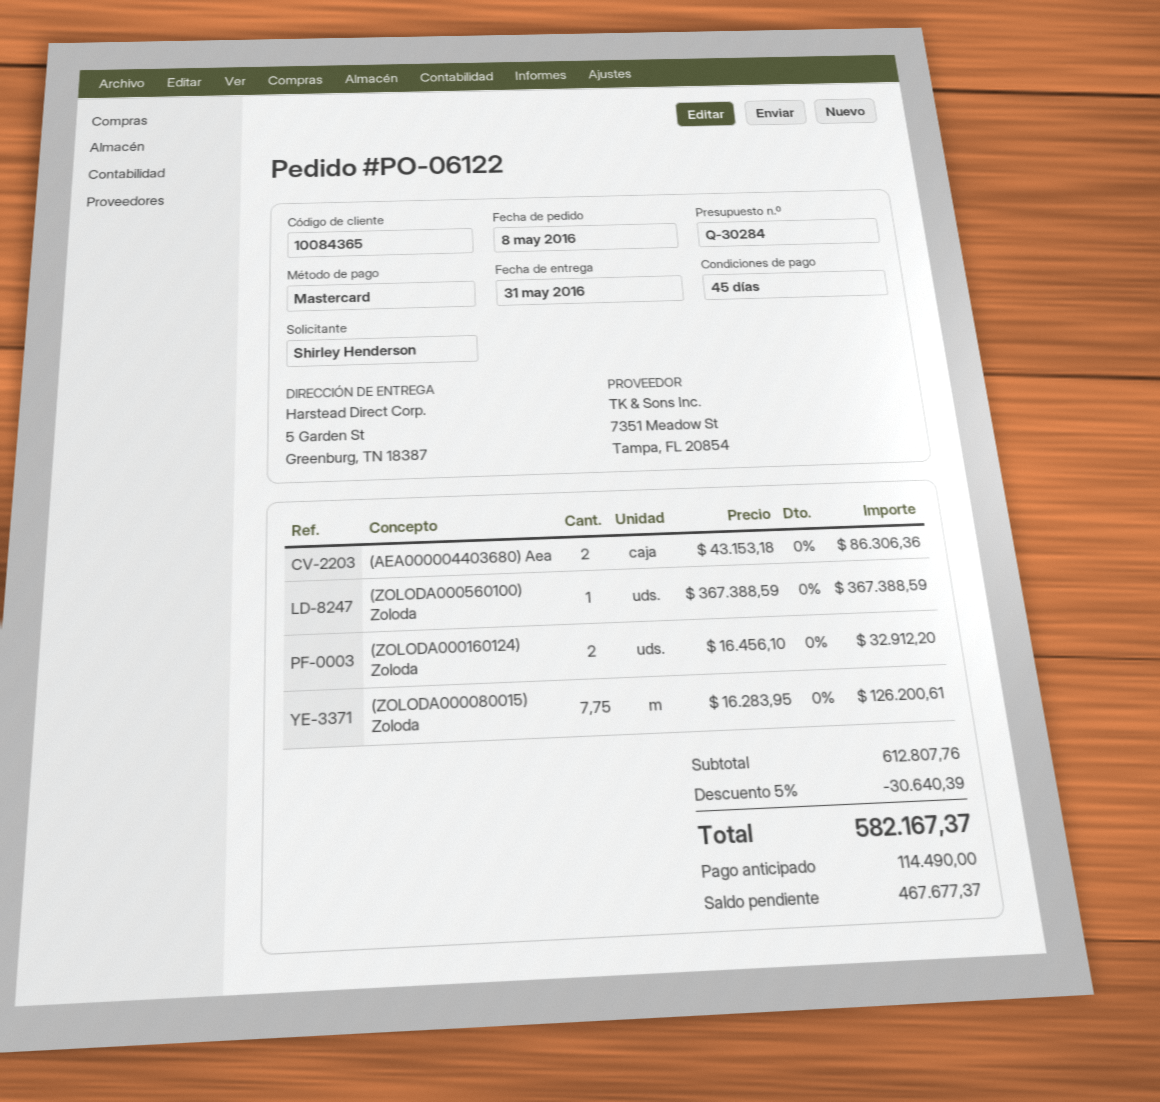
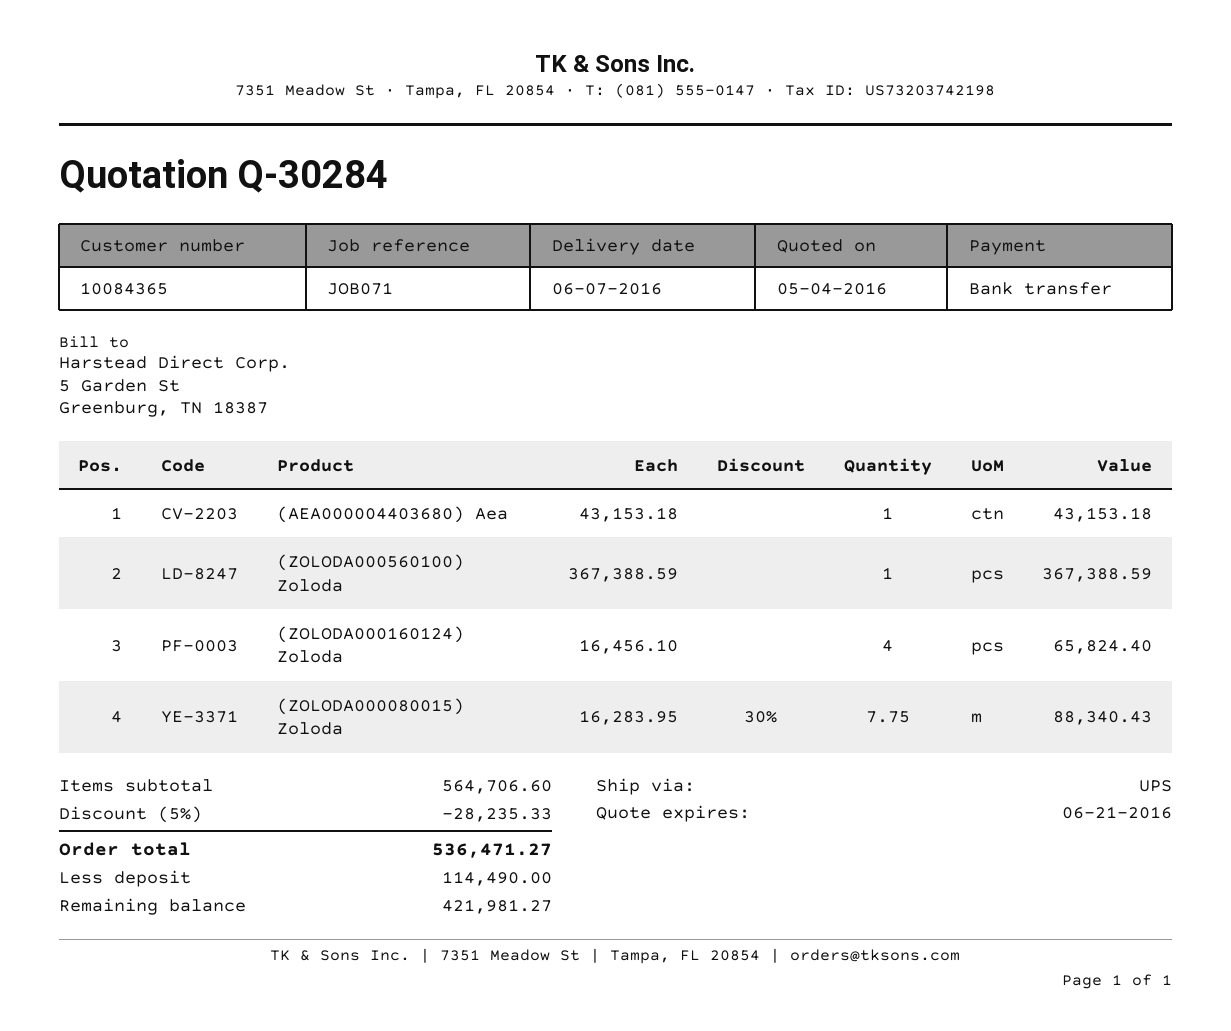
delivery date: 2016-05-31 -> 2016-06-07
payment method: Mastercard -> bank transfer
(AEA000004403680) Aea: 2 x 43153.18 = 86306.36 -> 1 x 43153.18 = 43153.18
(ZOLODA000160124) Zoloda: 2 x 16456.10 = 32912.20 -> 4 x 16456.10 = 65824.40
(ZOLODA000080015) Zoloda: 7.75 x 16283.95 = 126200.61 -> 7.75 x 16283.95 - 30% = 88340.43
subtotal: 612807.76 -> 564706.60
discount: 5% = 30640.39 -> 5% = 28235.33
total: 582167.37 -> 536471.27
balance: 467677.37 -> 421981.27

